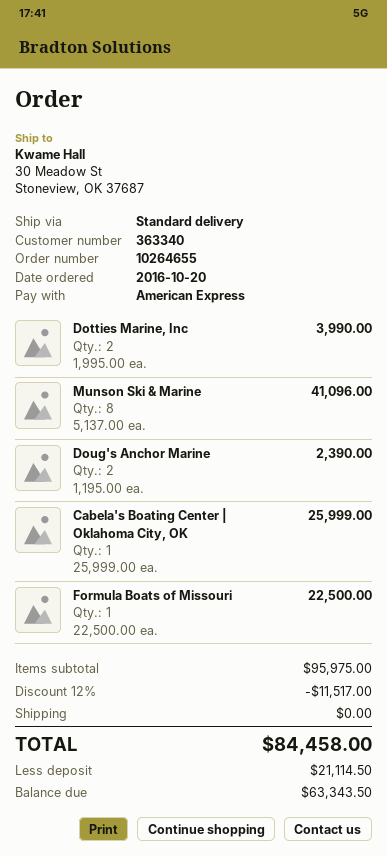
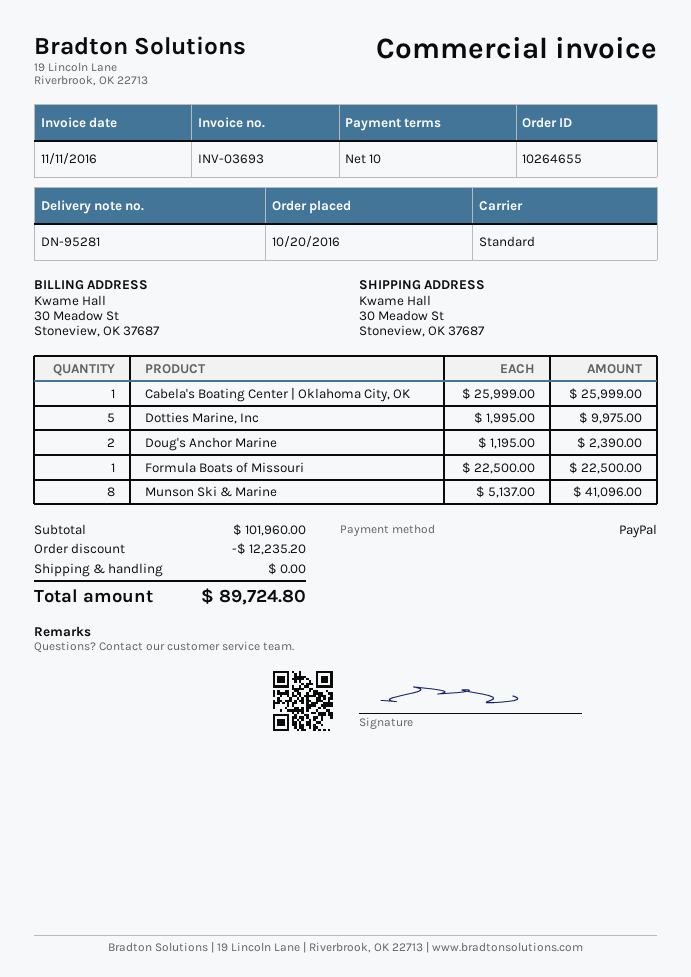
payment method: American Express -> PayPal
Dotties Marine, Inc: 2 x 1995.00 = 3990.00 -> 5 x 1995.00 = 9975.00
subtotal: 95975.00 -> 101960.00
discount: 11517.00 -> 12235.20
total: 84458.00 -> 89724.80

